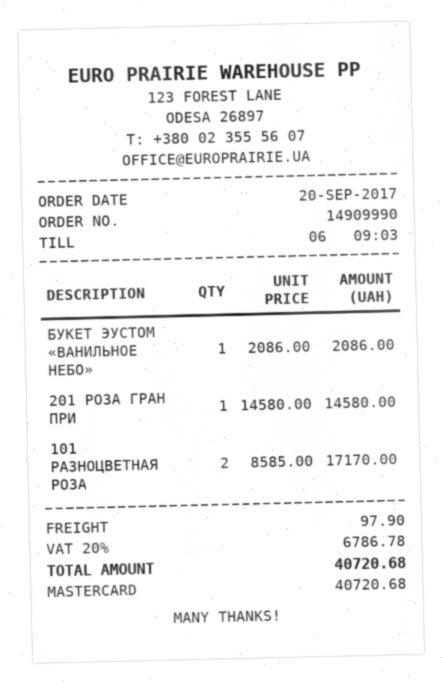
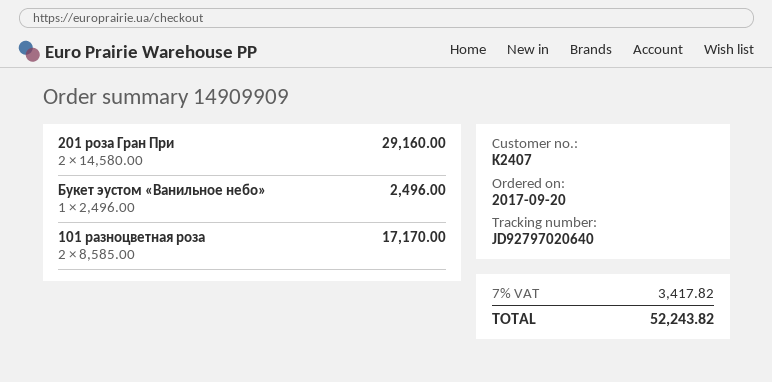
order number: 14909990 -> 14909909
БУКЕТ ЭУСТОМ «ВАНИЛЬНОЕ НЕБО»: 1 x 2086.00 = 2086.00 -> 1 x 2496.00 = 2496.00
201 РОЗА ГРАН ПРИ: 1 x 14580.00 = 14580.00 -> 2 x 14580.00 = 29160.00
shipping: 97.90 -> none
tax: 20% = 6786.78 -> 7% = 3417.82
total: 40720.68 -> 52243.82

